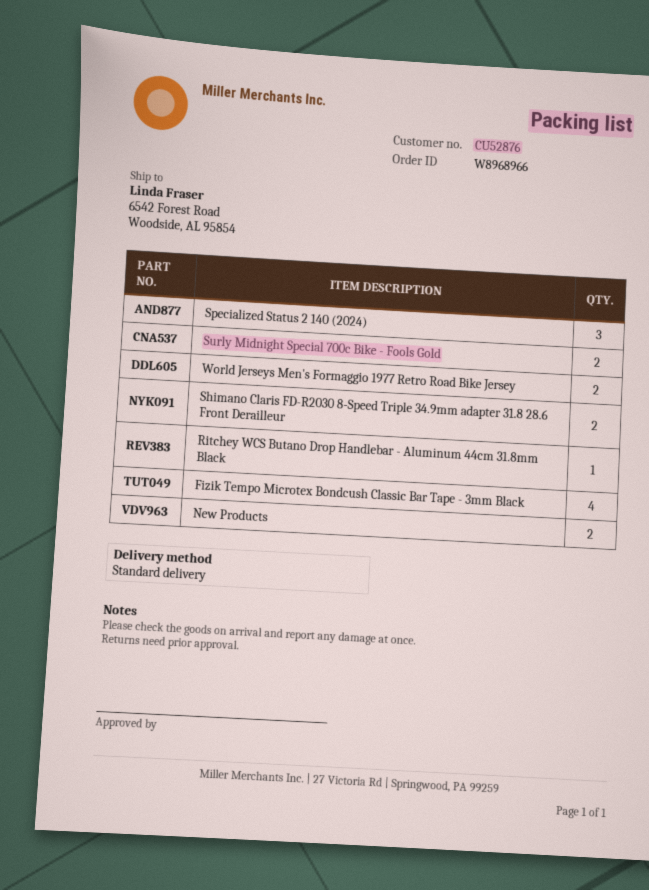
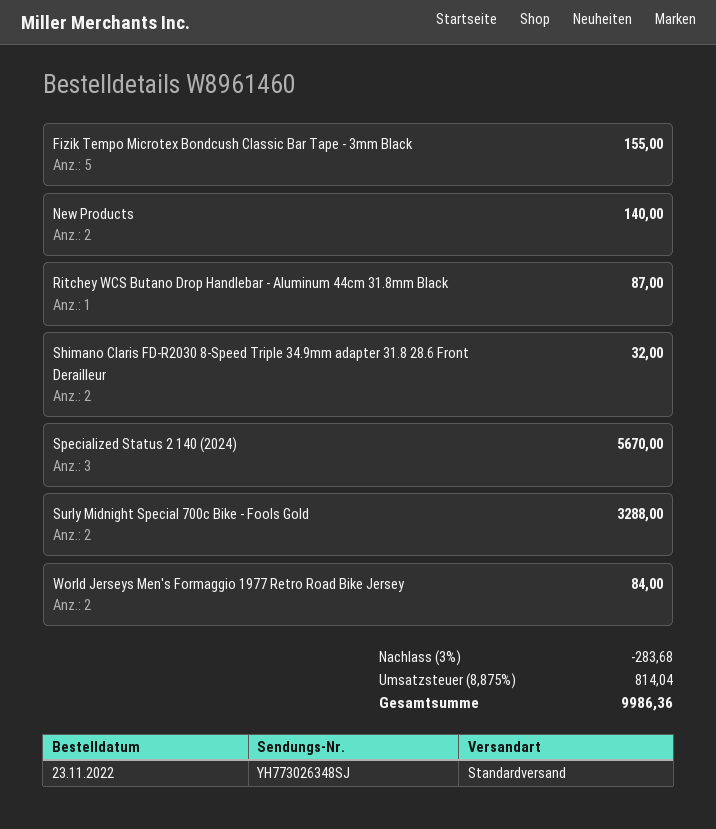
order number: W8968966 -> W8961460
Fizik Tempo Microtex Bondcush Classic Bar Tape - 3mm Black: 4 -> 5

